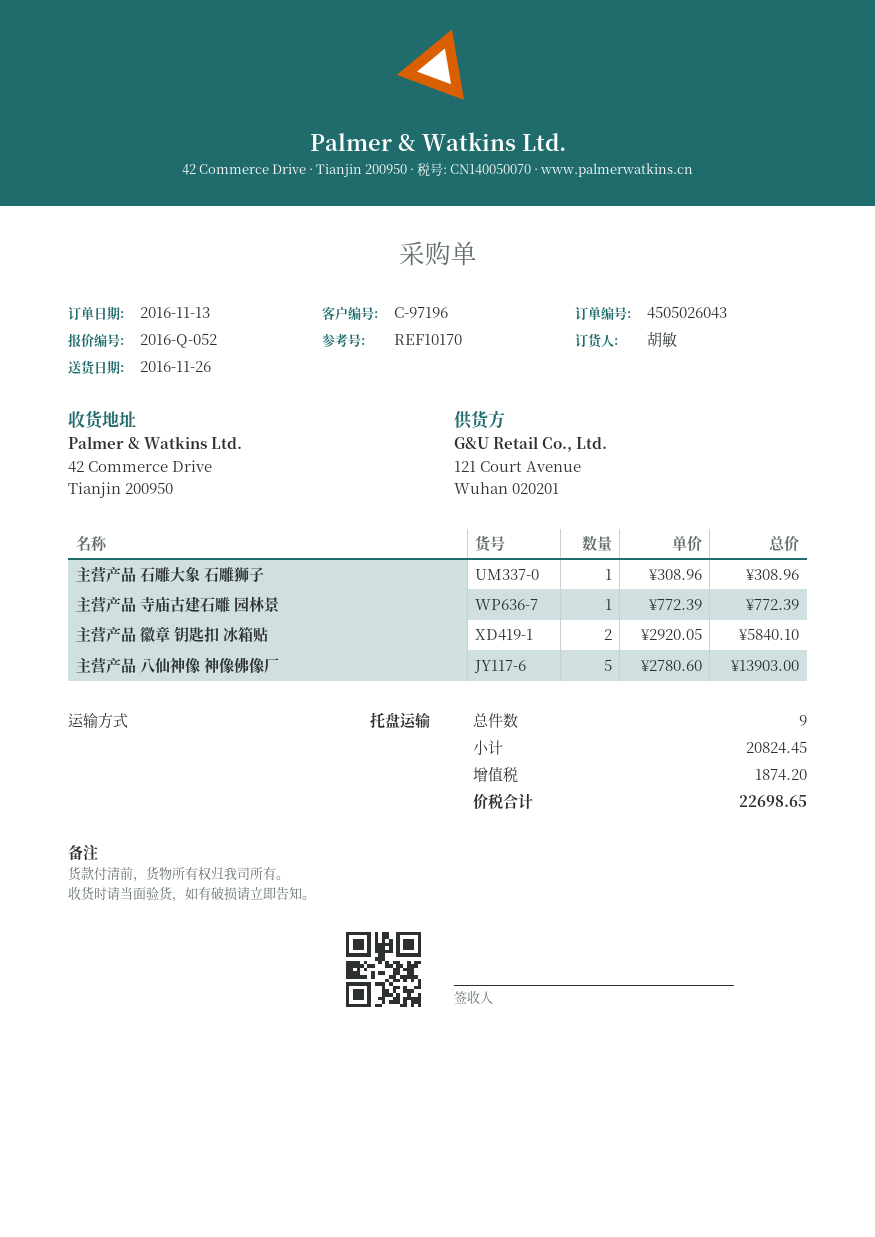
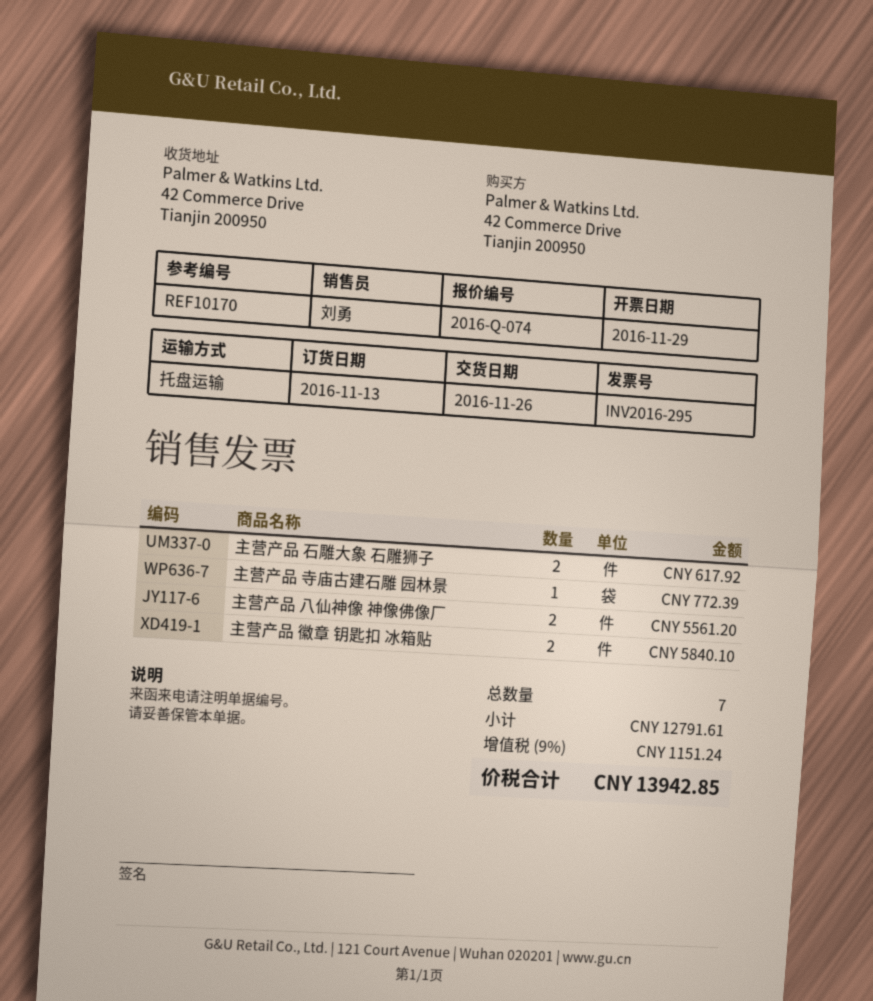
quote number: 2016-Q-052 -> 2016-Q-074
主营产品 石雕大象 石雕狮子: 1 for 308.96 -> 2 for 617.92
主营产品 八仙神像 神像佛像厂: 5 for 13903.00 -> 2 for 5561.20
total quantity: 9 -> 7
subtotal: 20824.45 -> 12791.61
tax: 1874.20 -> 1151.24
total: 22698.65 -> 13942.85

